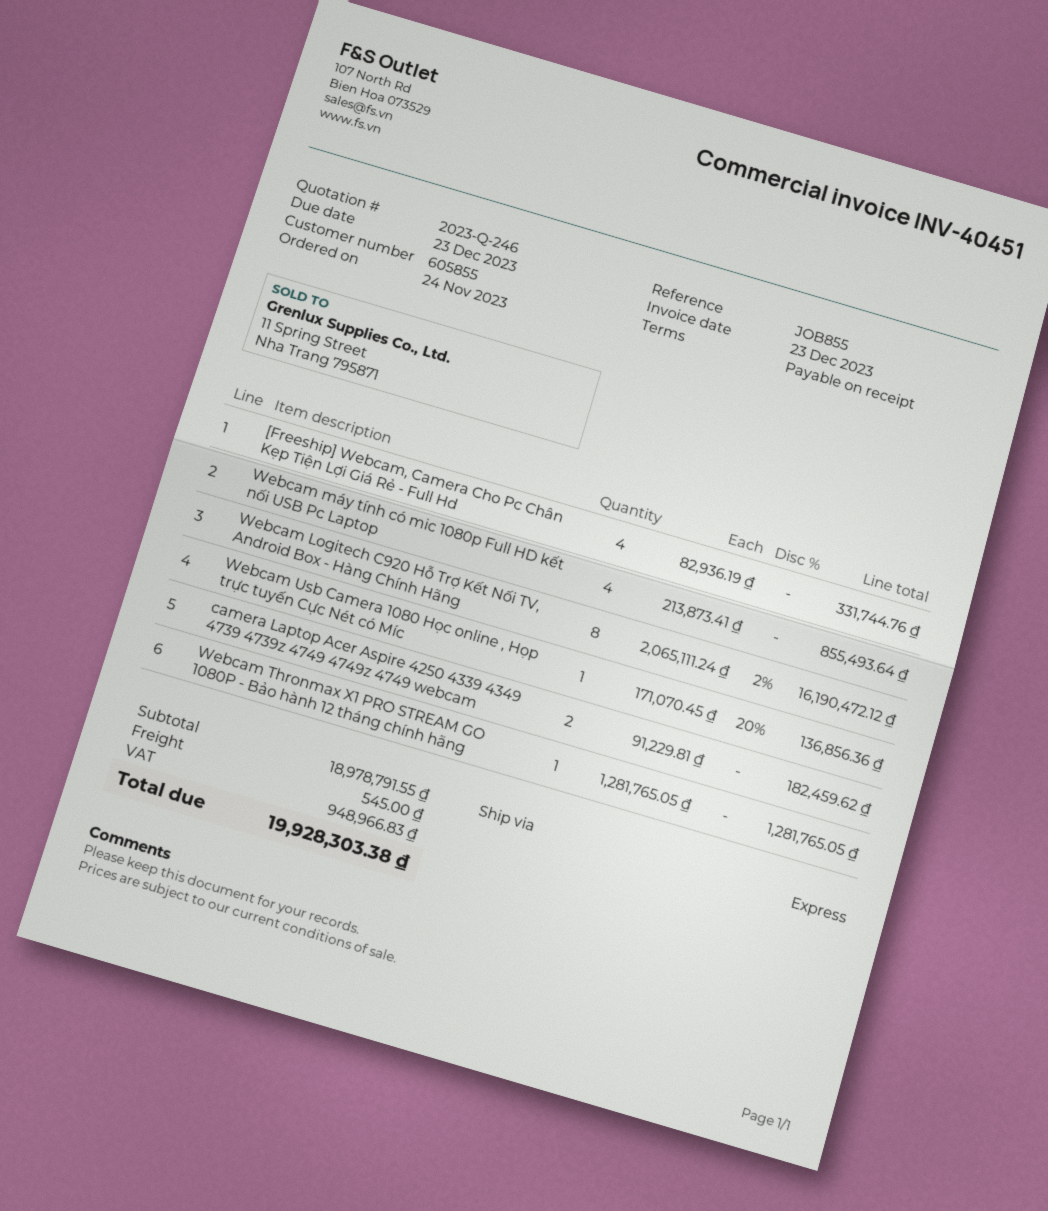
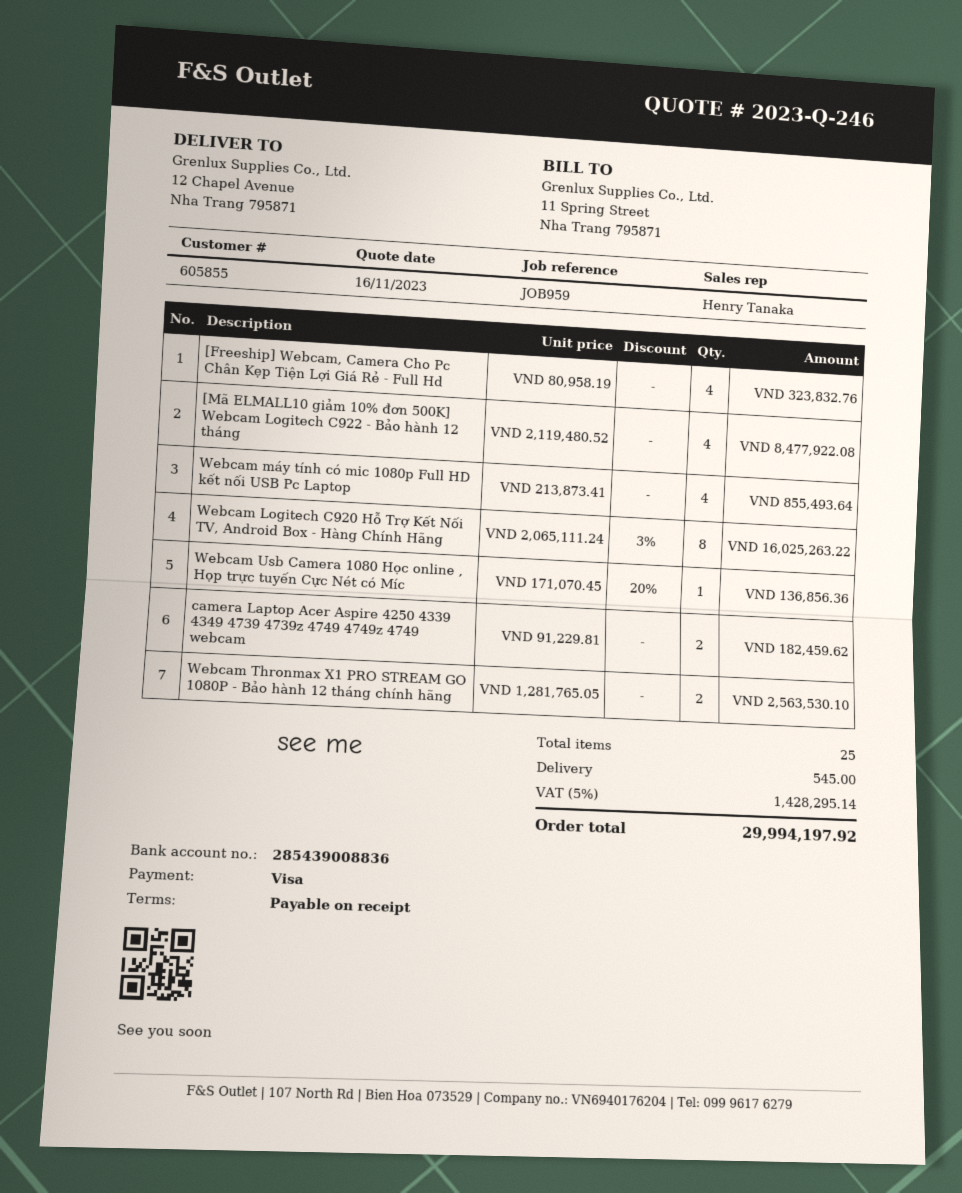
reference: JOB855 -> JOB959
[Freeship] Webcam, Camera Cho Pc Chân Kẹp Tiện Lợi Giá Rẻ - Full Hd: 4 x 82936.19 = 331744.76 -> 4 x 80958.19 = 323832.76
Webcam Logitech C920 Hỗ Trợ Kết Nối TV, Android Box - Hàng Chính Hãng: 8 x 2065111.24 - 2% = 16190472.12 -> 8 x 2065111.24 - 3% = 16025263.22
Webcam Thronmax X1 PRO STREAM GO 1080P - Bảo hành 12 tháng chính hãng: 1 x 1281765.05 = 1281765.05 -> 2 x 1281765.05 = 2563530.10
[Mã ELMALL10 giảm 10% đơn 500K] Webcam Logitech C922 - Bảo hành 12 tháng: none -> 4 x 2119480.52 = 8477922.08
tax: 948966.83 -> 1428295.14
total: 19928303.38 -> 29994197.92

